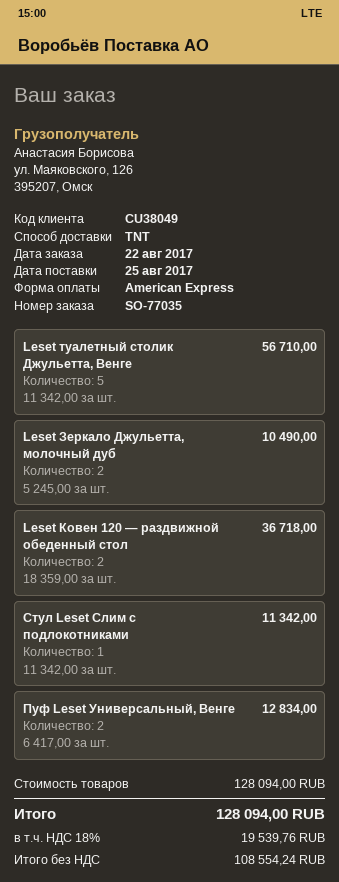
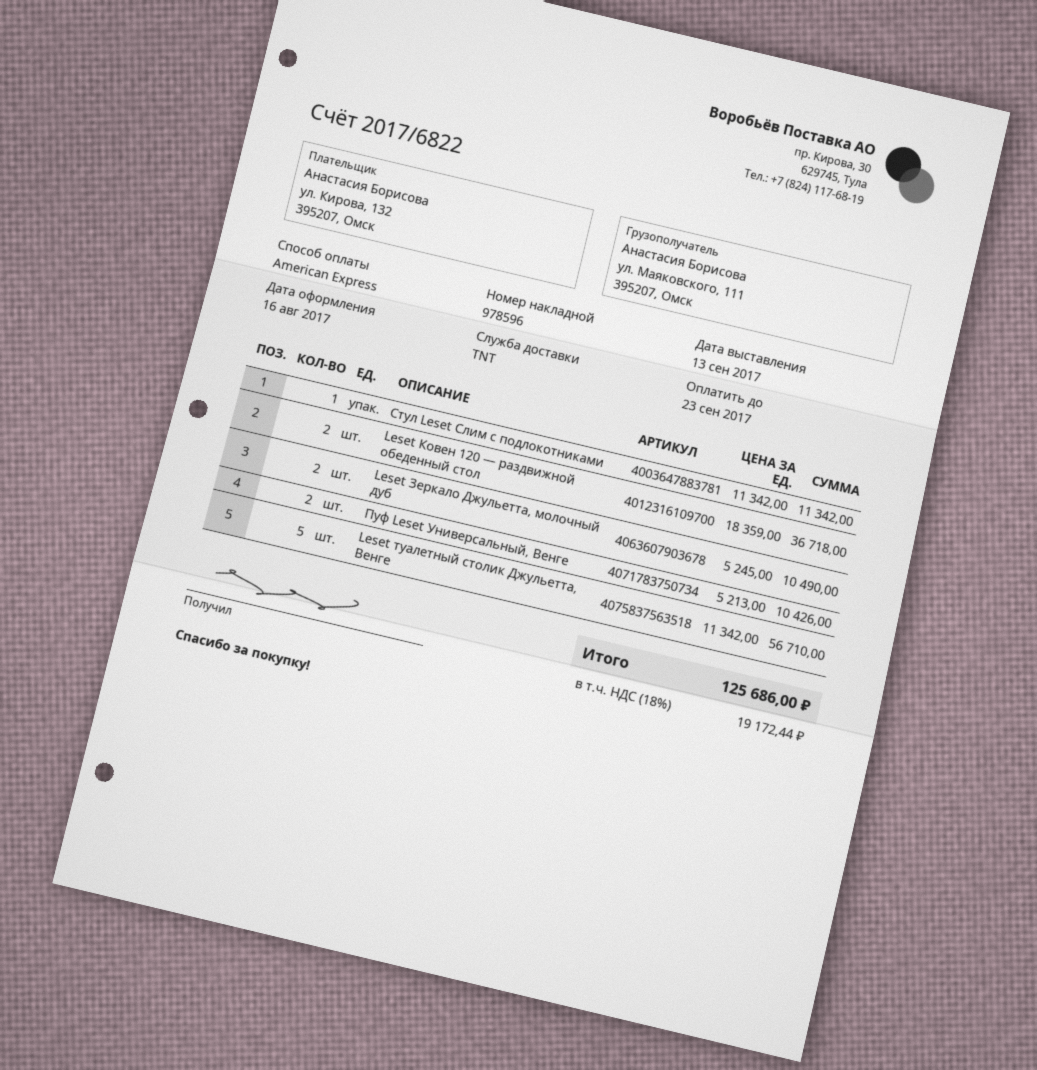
order date: 2017-08-22 -> 2017-08-16
ship to: ул. Маяковского, 126, 395207, Омск -> ул. Маяковского, 111, 395207, Омск
Пуф Leset Универсальный, Венге: 2 x 6417.00 = 12834.00 -> 2 x 5213.00 = 10426.00
tax: 18% = 19539.76 -> 18% = 19172.44
total: 128094.00 -> 125686.00

